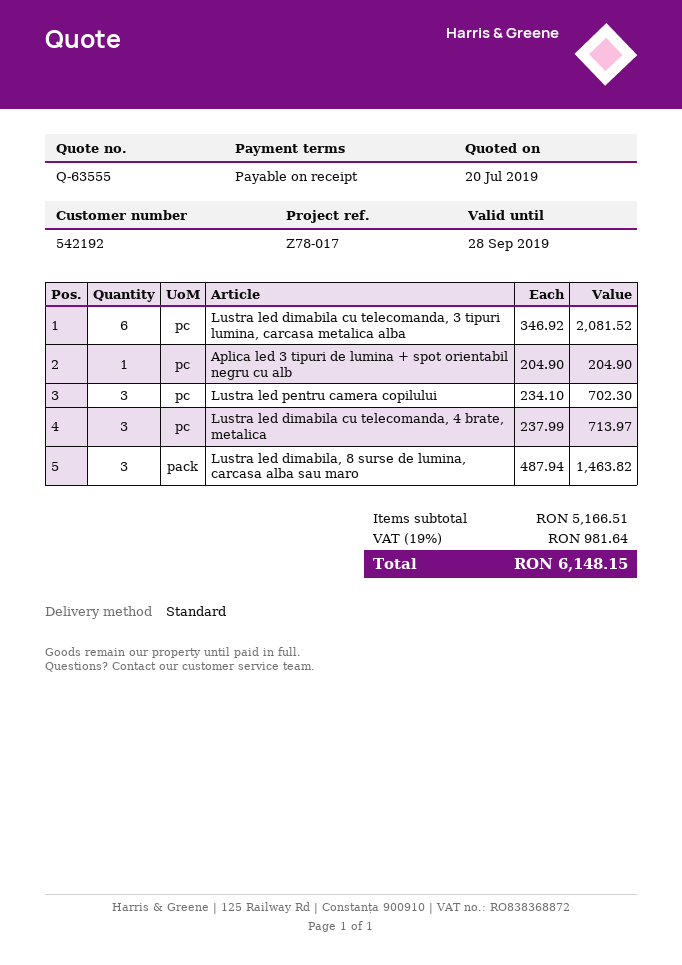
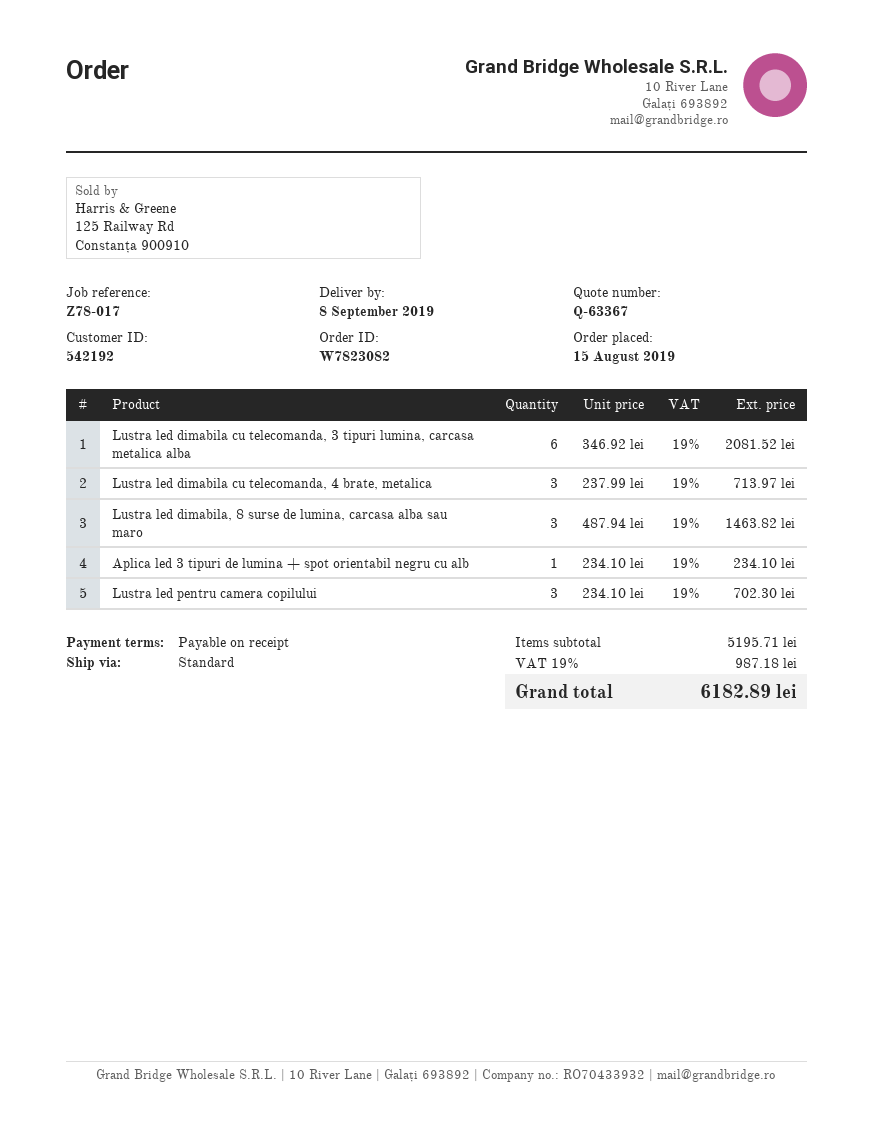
quote number: Q-63555 -> Q-63367
Aplica led 3 tipuri de lumina + spot orientabil negru cu alb: 1 x 204.90 = 204.90 -> 1 x 234.10 = 234.10
subtotal: 5166.51 -> 5195.71
tax: 19% = 981.64 -> 19% = 987.18
total: 6148.15 -> 6182.89

